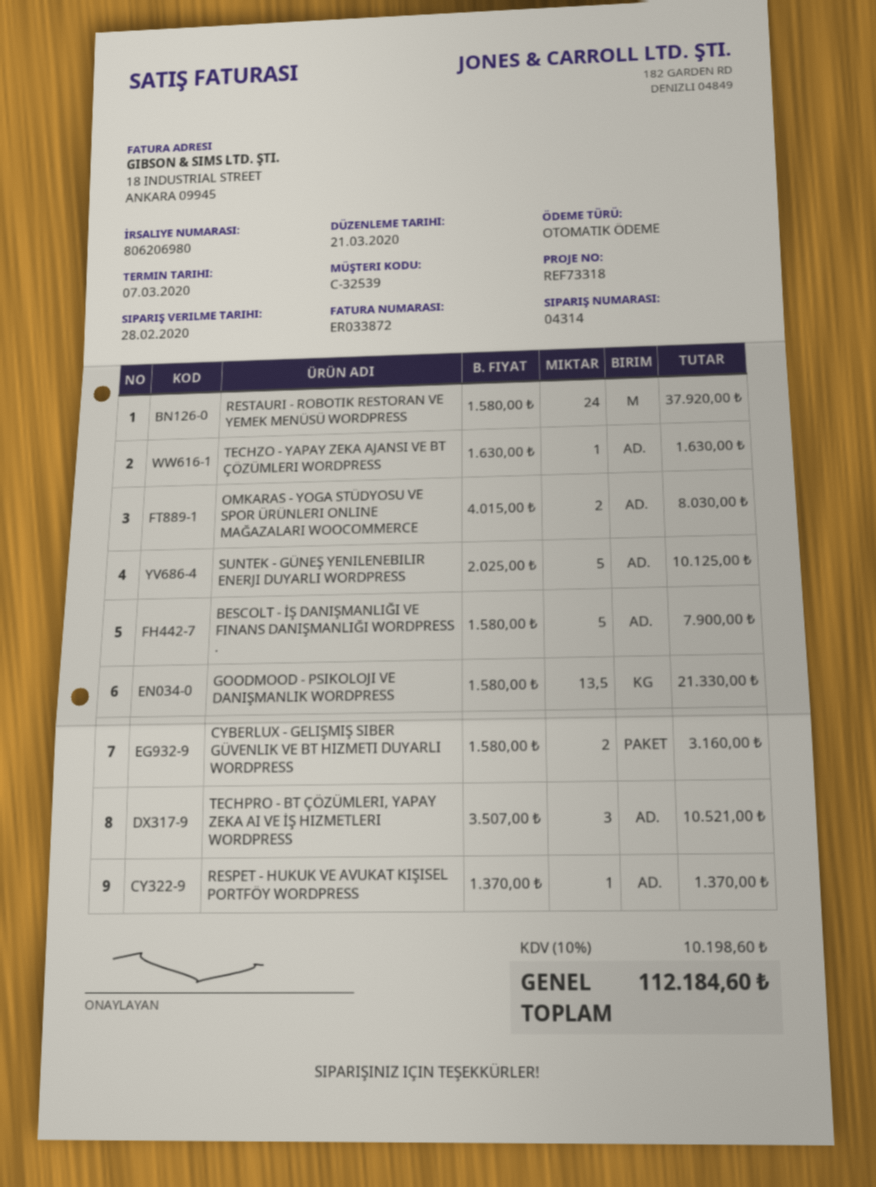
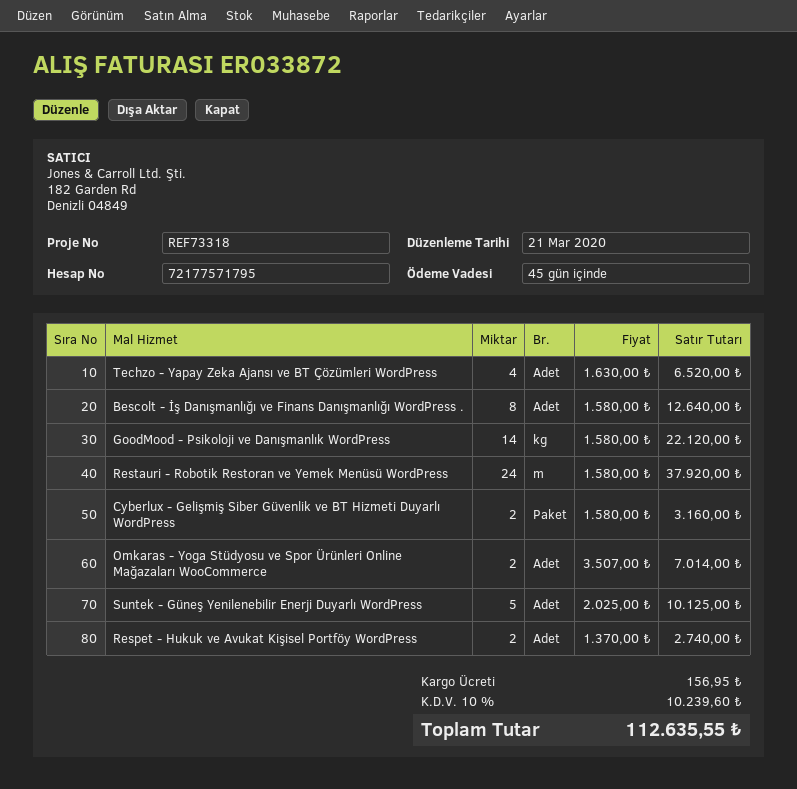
TECHZO - YAPAY ZEKA AJANSI VE BT ÇÖZÜMLERI WORDPRESS: 1 x 1630.00 = 1630.00 -> 4 x 1630.00 = 6520.00
OMKARAS - YOGA STÜDYOSU VE SPOR ÜRÜNLERI ONLINE MAĞAZALARI WOOСOMMERCE: 2 x 4015.00 = 8030.00 -> 2 x 3507.00 = 7014.00
BESCOLT - İŞ DANIŞMANLIĞI VE FINANS DANIŞMANLIĞI WORDPRESS .: 5 x 1580.00 = 7900.00 -> 8 x 1580.00 = 12640.00
GOODMOOD - PSIKOLOJI VE DANIŞMANLIK WORDPRESS: 13.5 x 1580.00 = 21330.00 -> 14 x 1580.00 = 22120.00
TECHPRO - BT ÇÖZÜMLERI, YAPAY ZEKA AI VE İŞ HIZMETLERI WORDPRESS: 3 x 3507.00 = 10521.00 -> none
RESPET - HUKUK VE AVUKAT KIŞISEL PORTFÖY WORDPRESS: 1 x 1370.00 = 1370.00 -> 2 x 1370.00 = 2740.00
shipping: none -> 156.95
tax: 10% = 10198.60 -> 10% = 10239.60
total: 112184.60 -> 112635.55

